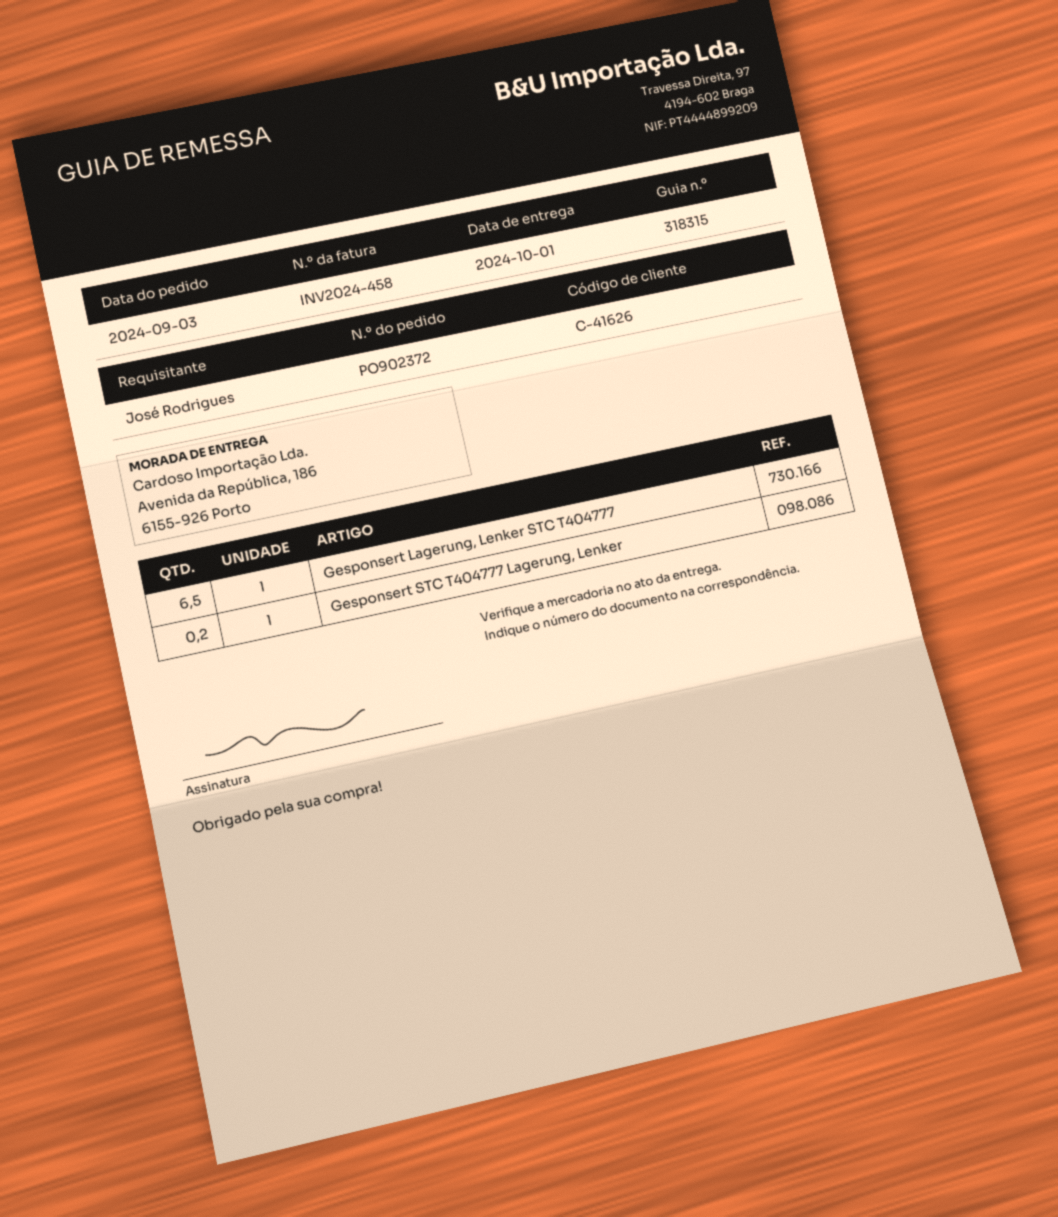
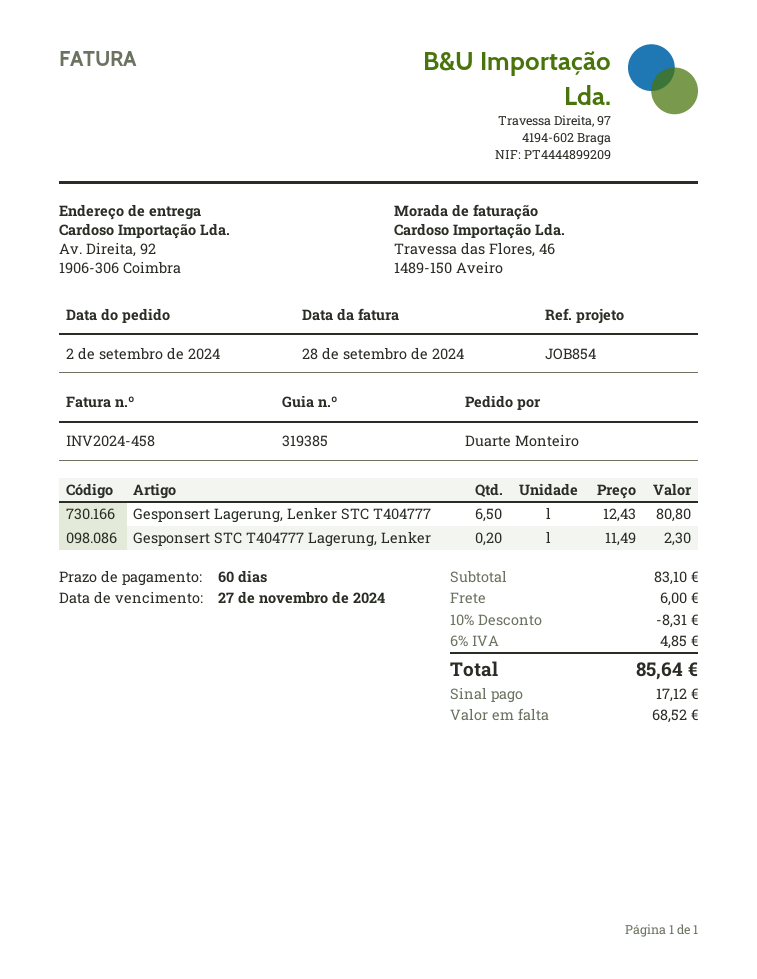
order date: 2024-09-03 -> 2024-09-02
delivery note number: 318315 -> 319385
ordered by: José Rodrigues -> Duarte Monteiro
ship to: Avenida da República, 186, 6155-926 Porto -> Av. Direita, 92, 1906-306 Coimbra

